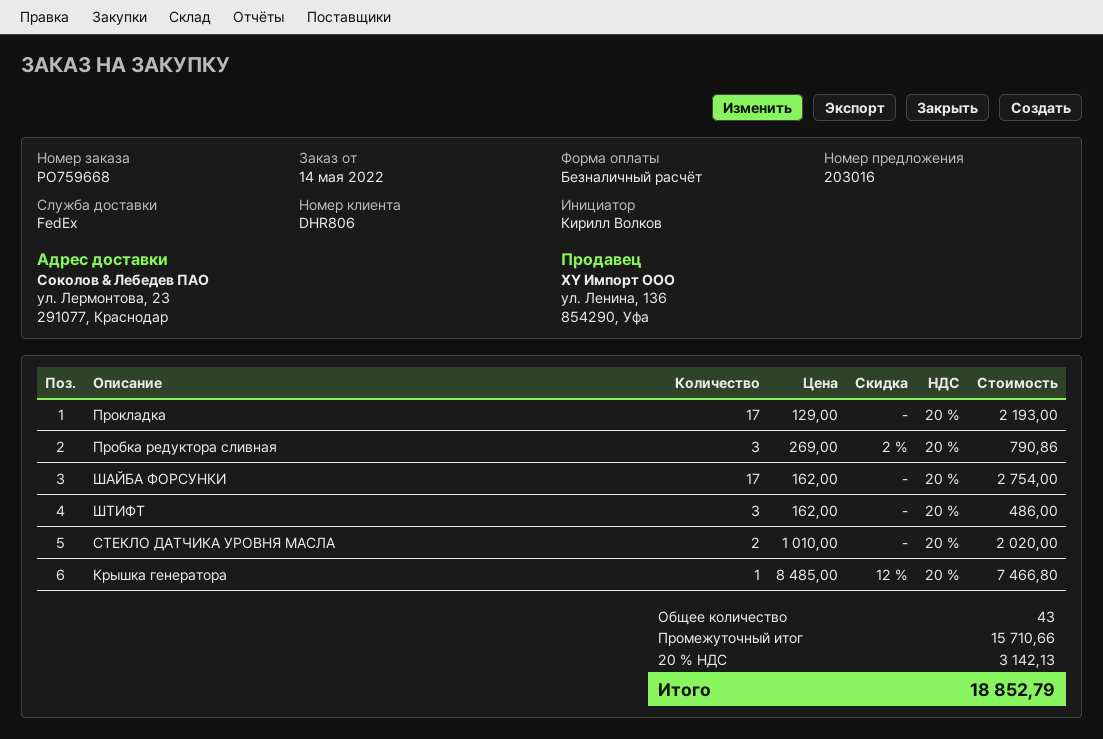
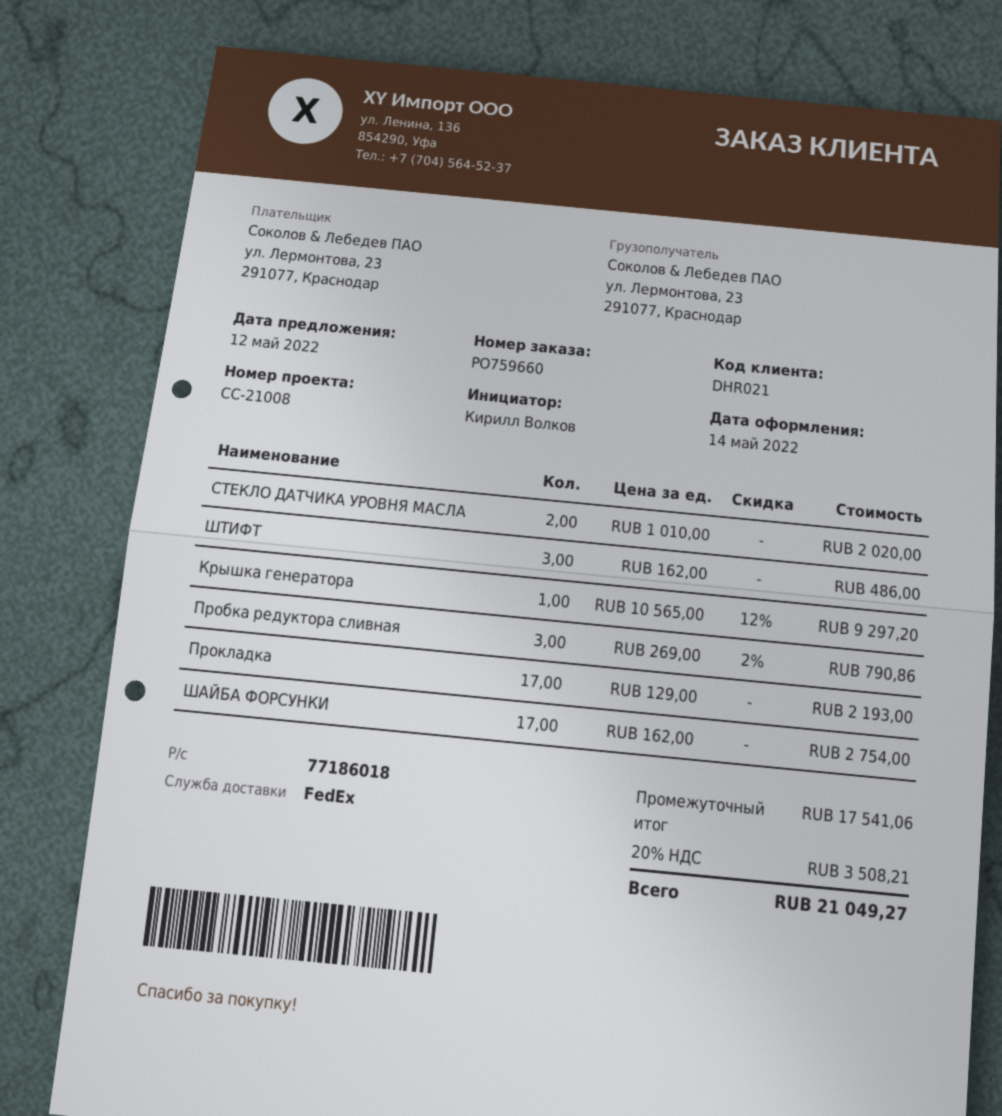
order number: PO759668 -> PO759660
customer number: DHR806 -> DHR021
Крышка генератора: 1 x 8485.00 - 12% = 7466.80 -> 1 x 10565.00 - 12% = 9297.20
subtotal: 15710.66 -> 17541.06
tax: 20% = 3142.13 -> 20% = 3508.21
total: 18852.79 -> 21049.27

